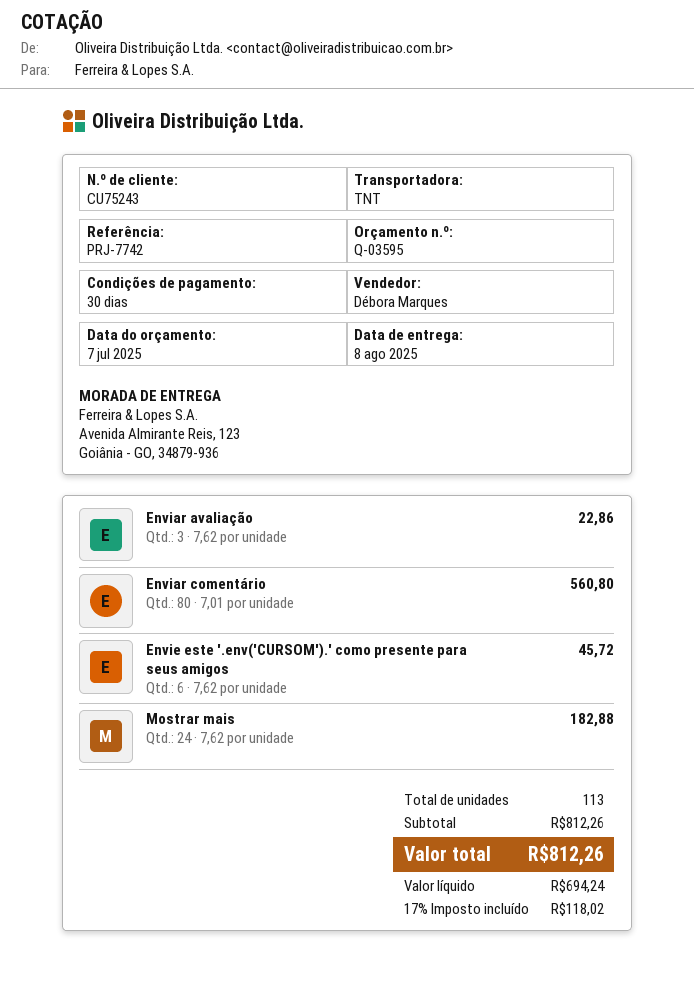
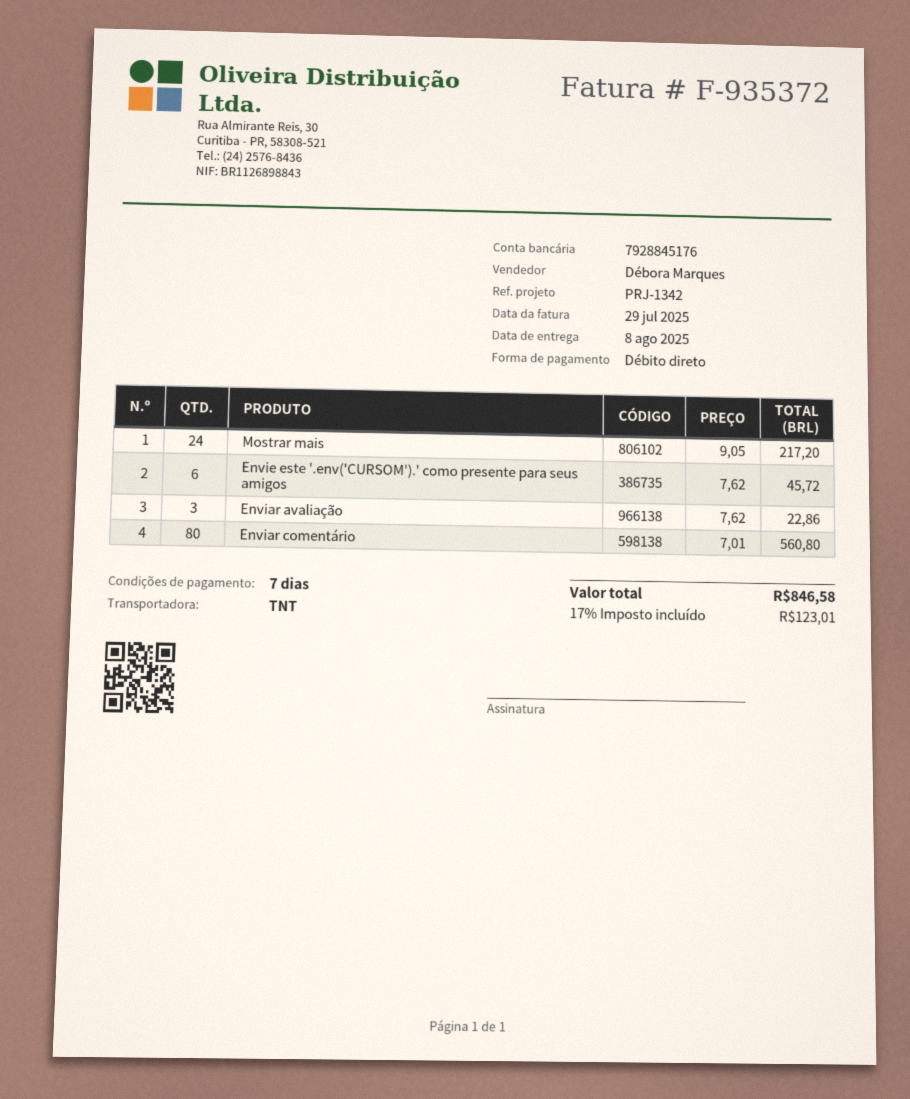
payment terms: 30 days -> 7 days
reference: PRJ-7742 -> PRJ-1342
Mostrar mais: 24 x 7.62 = 182.88 -> 24 x 9.05 = 217.20
tax: 17% = 118.02 -> 17% = 123.01
total: 812.26 -> 846.58

